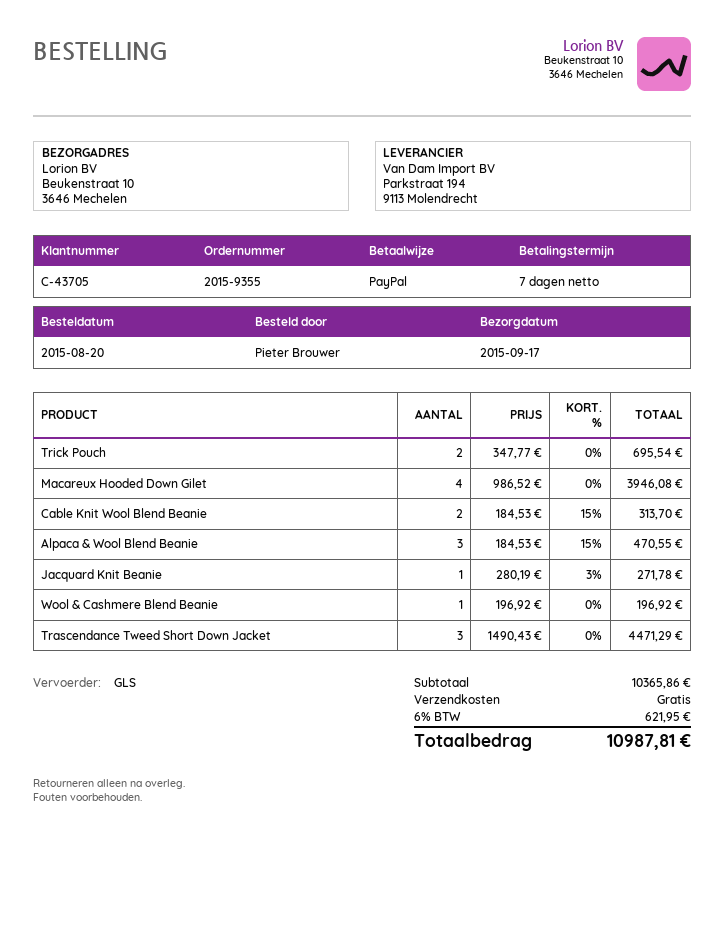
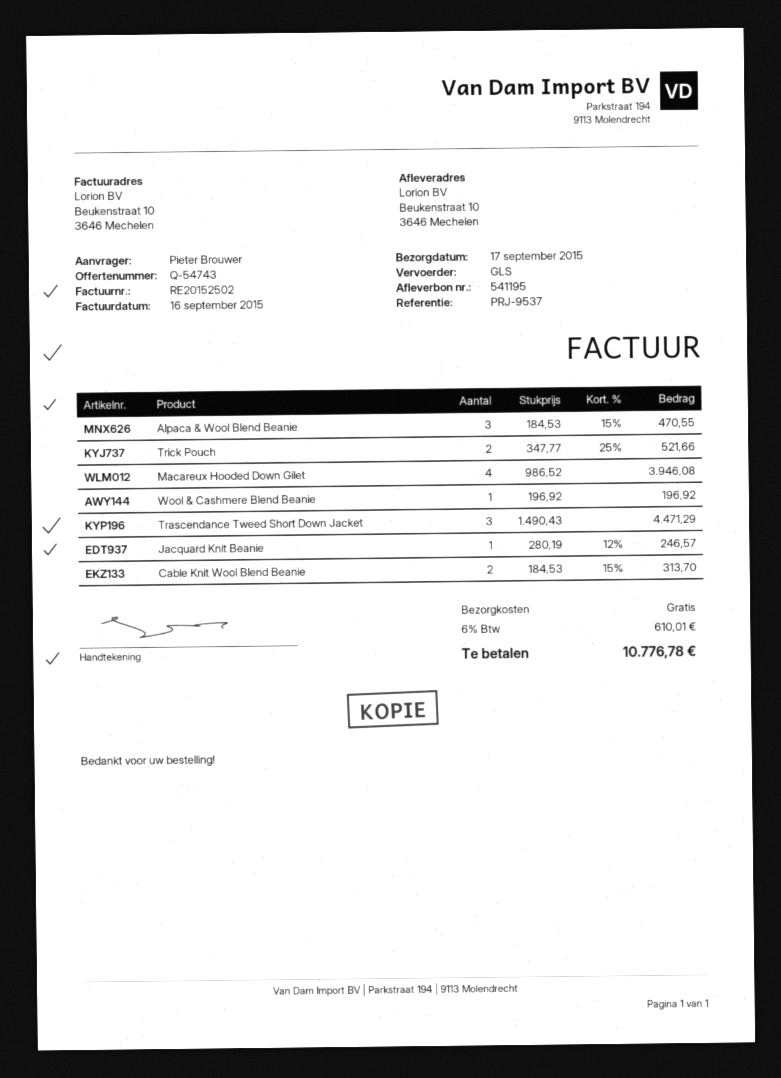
Trick Pouch: 2 x 347.77 = 695.54 -> 2 x 347.77 - 25% = 521.66
Jacquard Knit Beanie: 1 x 280.19 - 3% = 271.78 -> 1 x 280.19 - 12% = 246.57
tax: 6% = 621.95 -> 6% = 610.01
total: 10987.81 -> 10776.78

